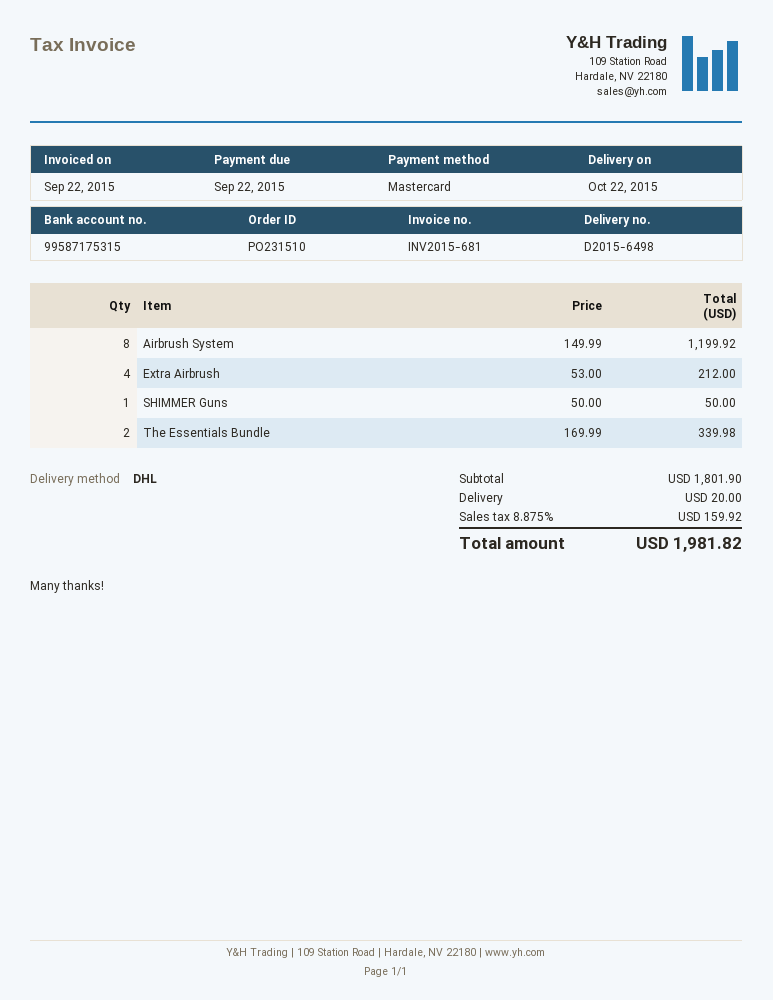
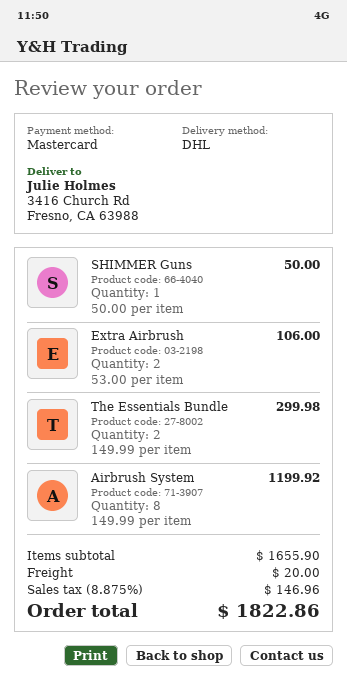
Extra Airbrush: 4 x 53.00 = 212.00 -> 2 x 53.00 = 106.00
The Essentials Bundle: 2 x 169.99 = 339.98 -> 2 x 149.99 = 299.98
subtotal: 1801.90 -> 1655.90
tax: 8.875% = 159.92 -> 8.875% = 146.96
total: 1981.82 -> 1822.86

